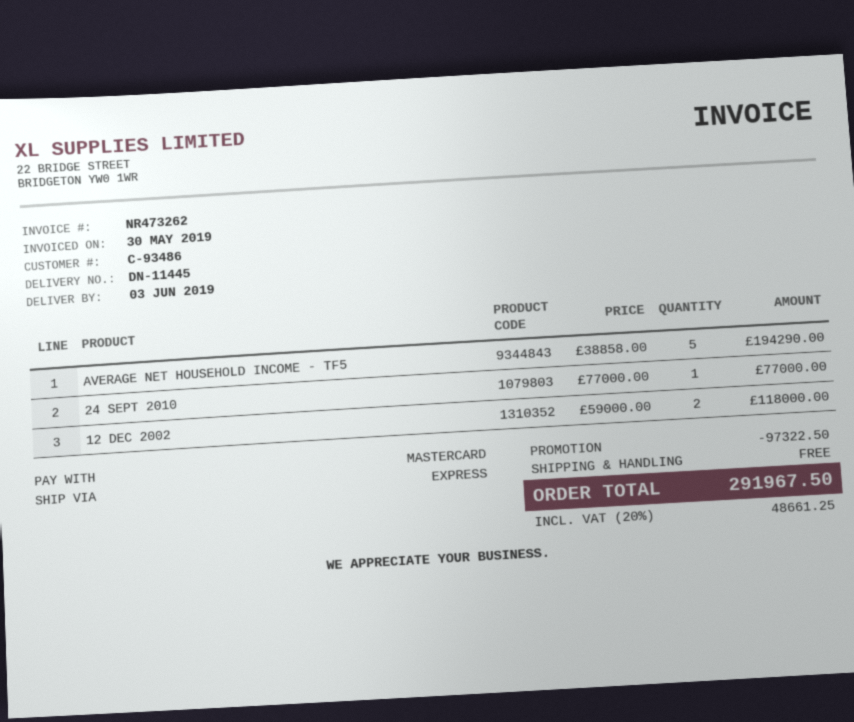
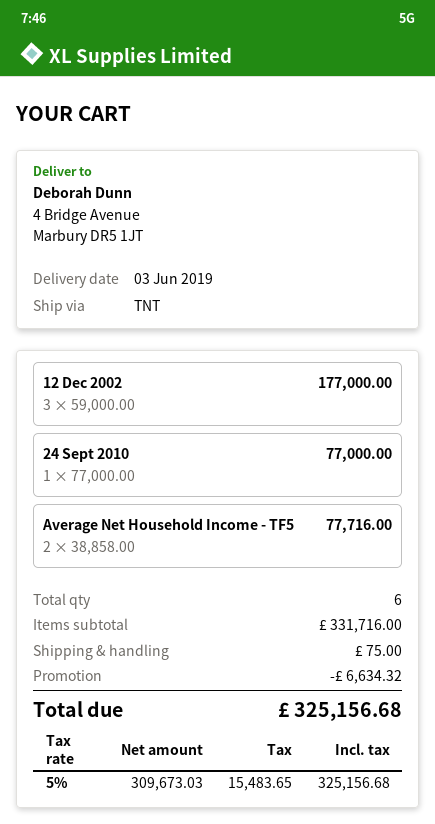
shipping method: express -> TNT
AVERAGE NET HOUSEHOLD INCOME - TF5: 5 x 38858.00 = 194290.00 -> 2 x 38858.00 = 77716.00
12 DEC 2002: 2 x 59000.00 = 118000.00 -> 3 x 59000.00 = 177000.00
discount: 97322.50 -> 6634.32
shipping: 0.00 -> 75.00
tax: 20% = 48661.25 -> 5% = 15483.65
total: 291967.50 -> 325156.68

